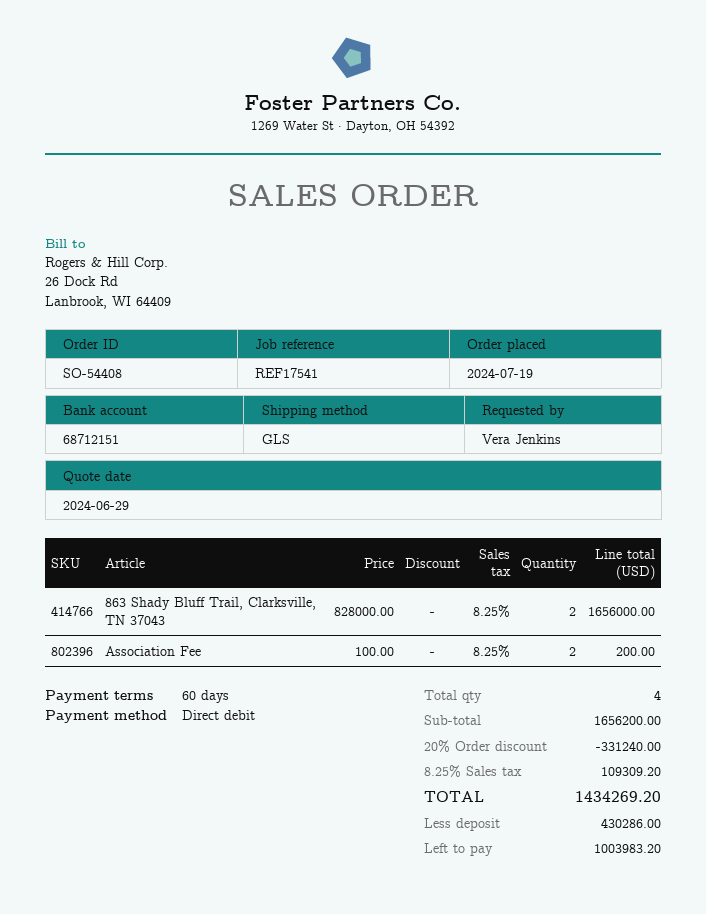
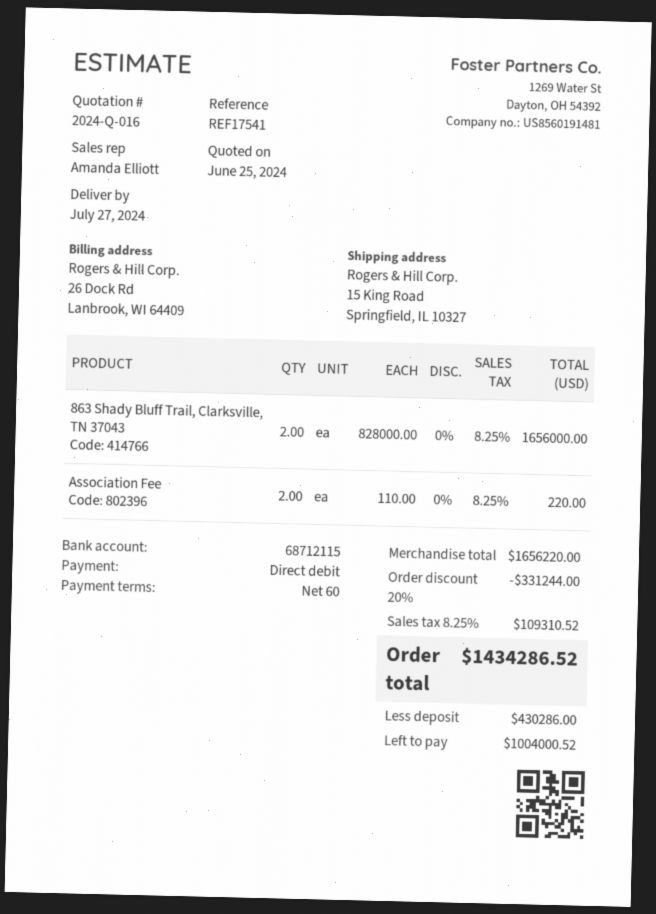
quote date: 2024-06-29 -> 2024-06-25
bank account: 68712151 -> 68712115
Association Fee: 2 x 100.00 = 200.00 -> 2 x 110.00 = 220.00
subtotal: 1656200.00 -> 1656220.00
discount: 20% = 331240.00 -> 20% = 331244.00
tax: 8.25% = 109309.20 -> 8.25% = 109310.52
total: 1434269.20 -> 1434286.52
balance: 1003983.20 -> 1004000.52

